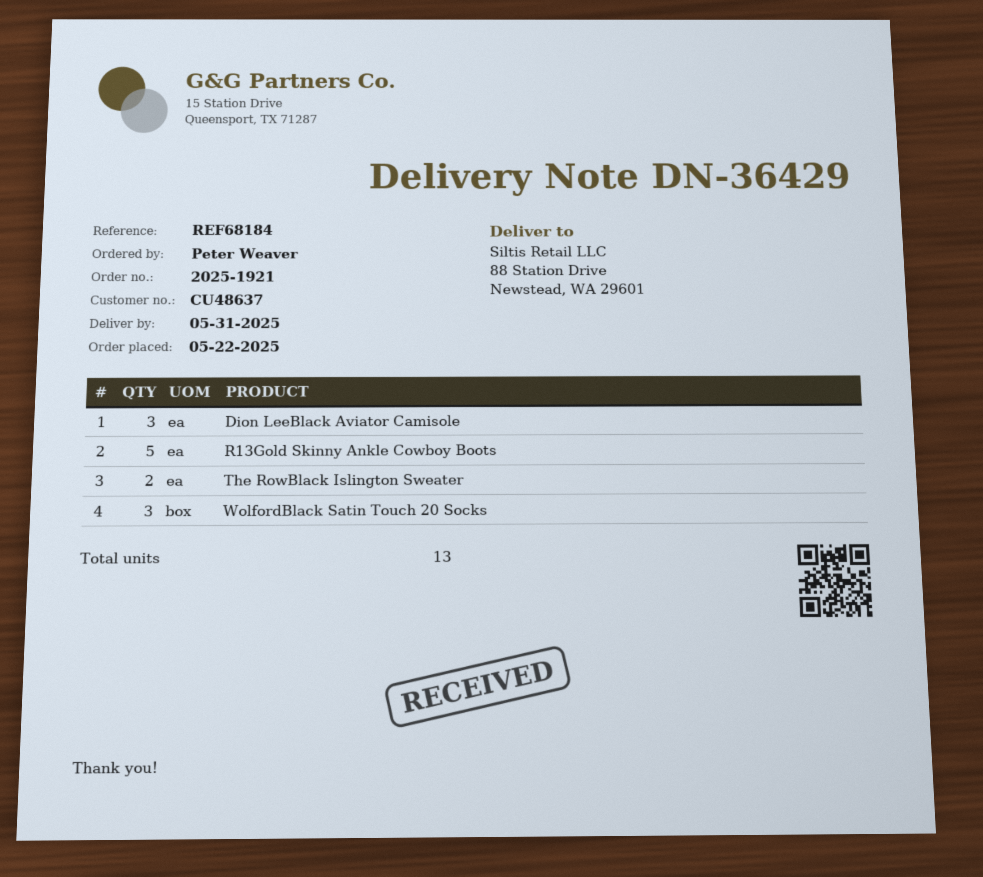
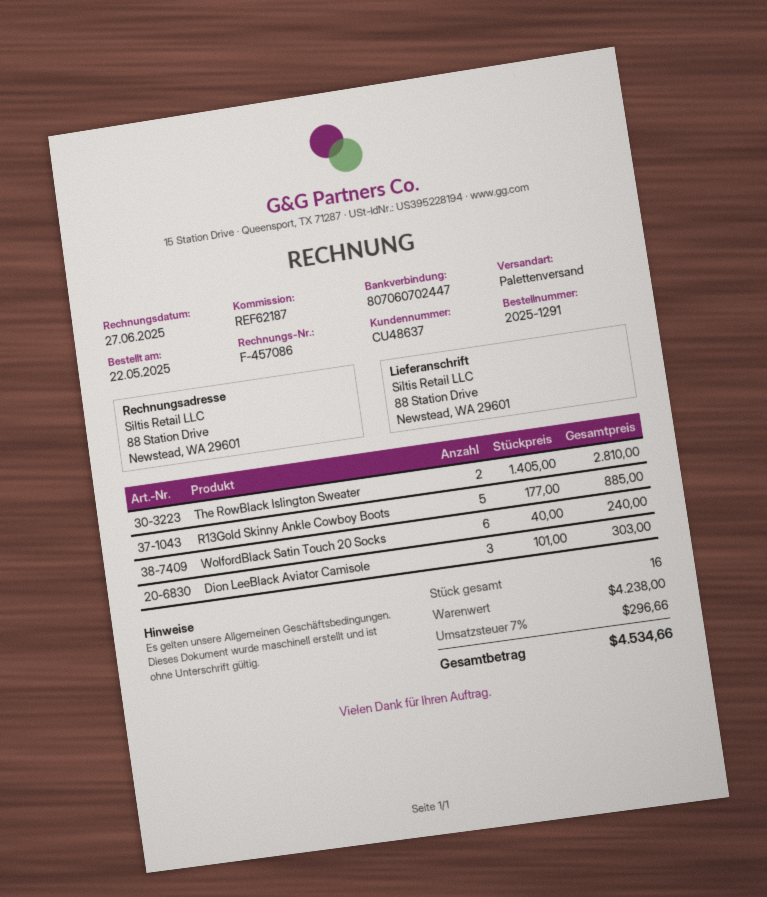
order number: 2025-1921 -> 2025-1291
reference: REF68184 -> REF62187
WolfordBlack Satin Touch 20 Socks: 3 -> 6
total quantity: 13 -> 16

